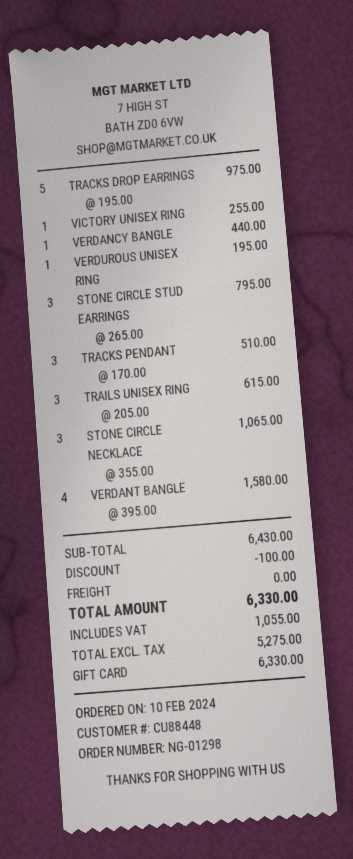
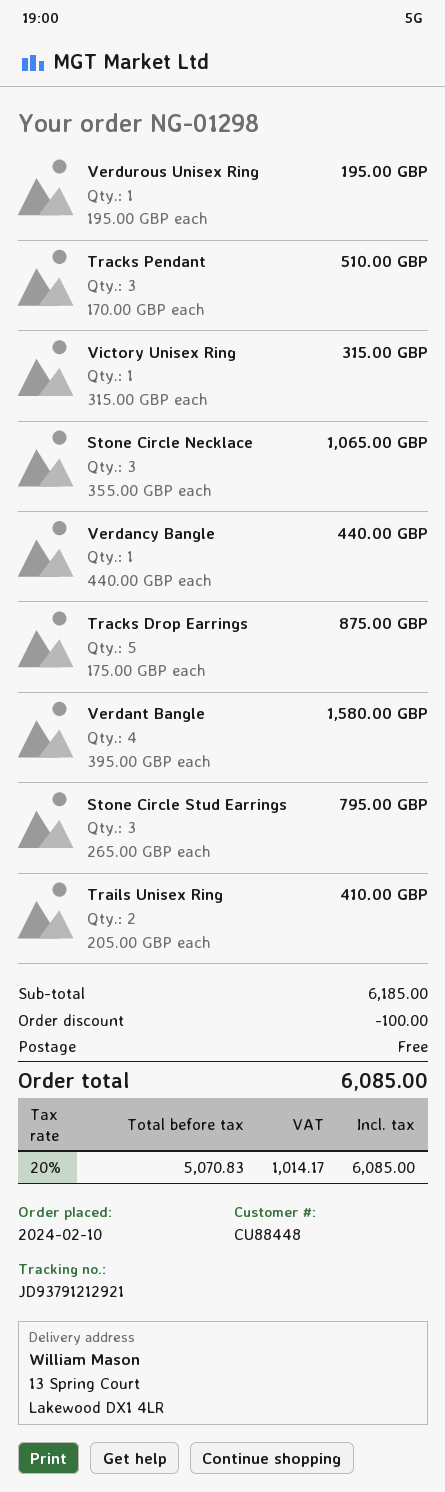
TRACKS DROP EARRINGS: 5 x 195.00 = 975.00 -> 5 x 175.00 = 875.00
VICTORY UNISEX RING: 1 x 255.00 = 255.00 -> 1 x 315.00 = 315.00
TRAILS UNISEX RING: 3 x 205.00 = 615.00 -> 2 x 205.00 = 410.00
subtotal: 6430.00 -> 6185.00
net: 5275.00 -> 5070.83
tax: 1055.00 -> 1014.17
total: 6330.00 -> 6085.00

